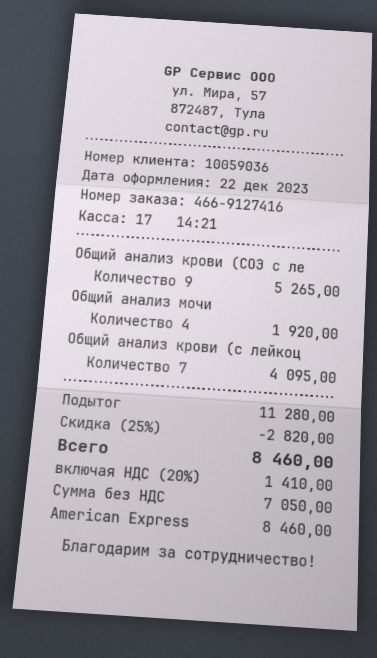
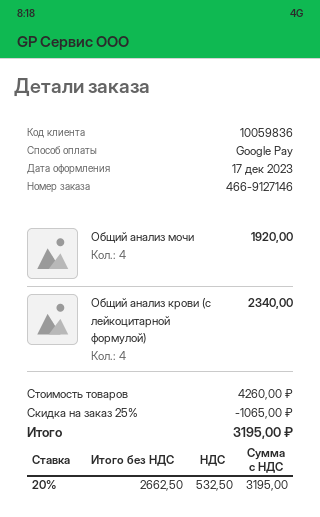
order number: 466-9127416 -> 466-9127146
order date: 2023-12-22 -> 2023-12-17
customer number: 10059036 -> 10059836
payment method: American Express -> Google Pay
Общий анализ крови (СОЭ с ле: 9 for 5265.00 -> none
Общий анализ крови (с лейкоц: 7 for 4095.00 -> 4 for 2340.00
subtotal: 11280.00 -> 4260.00
discount: 25% = 2820.00 -> 25% = 1065.00
net: 7050.00 -> 2662.50
tax: 20% = 1410.00 -> 20% = 532.50
total: 8460.00 -> 3195.00

